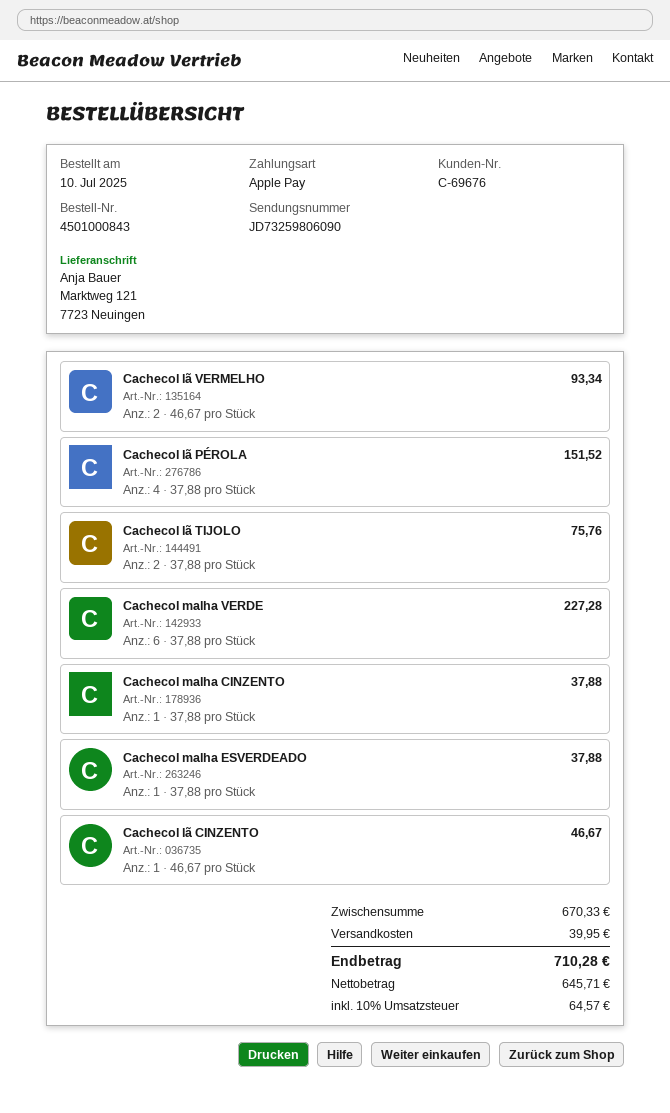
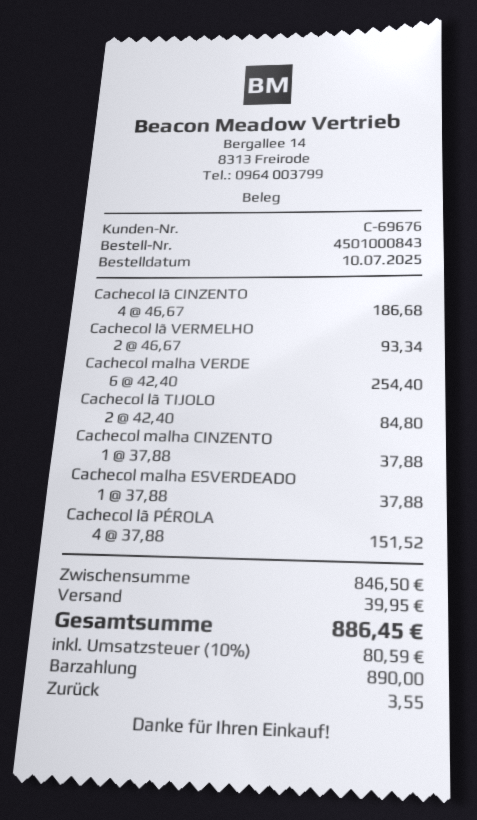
payment method: Apple Pay -> cash
Cachecol lã TIJOLO: 2 x 37.88 = 75.76 -> 2 x 42.40 = 84.80
Cachecol malha VERDE: 6 x 37.88 = 227.28 -> 6 x 42.40 = 254.40
Cachecol lã CINZENTO: 1 x 46.67 = 46.67 -> 4 x 46.67 = 186.68
subtotal: 670.33 -> 846.50
tax: 10% = 64.57 -> 10% = 80.59
total: 710.28 -> 886.45

